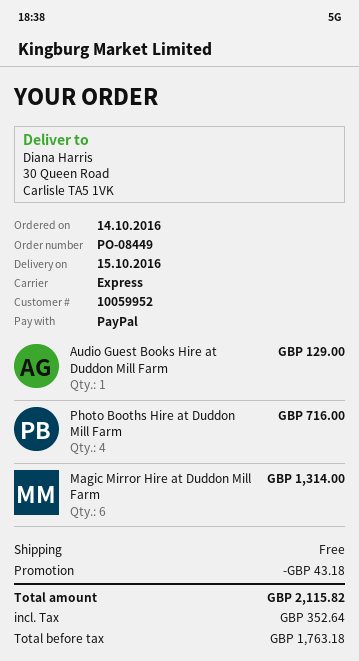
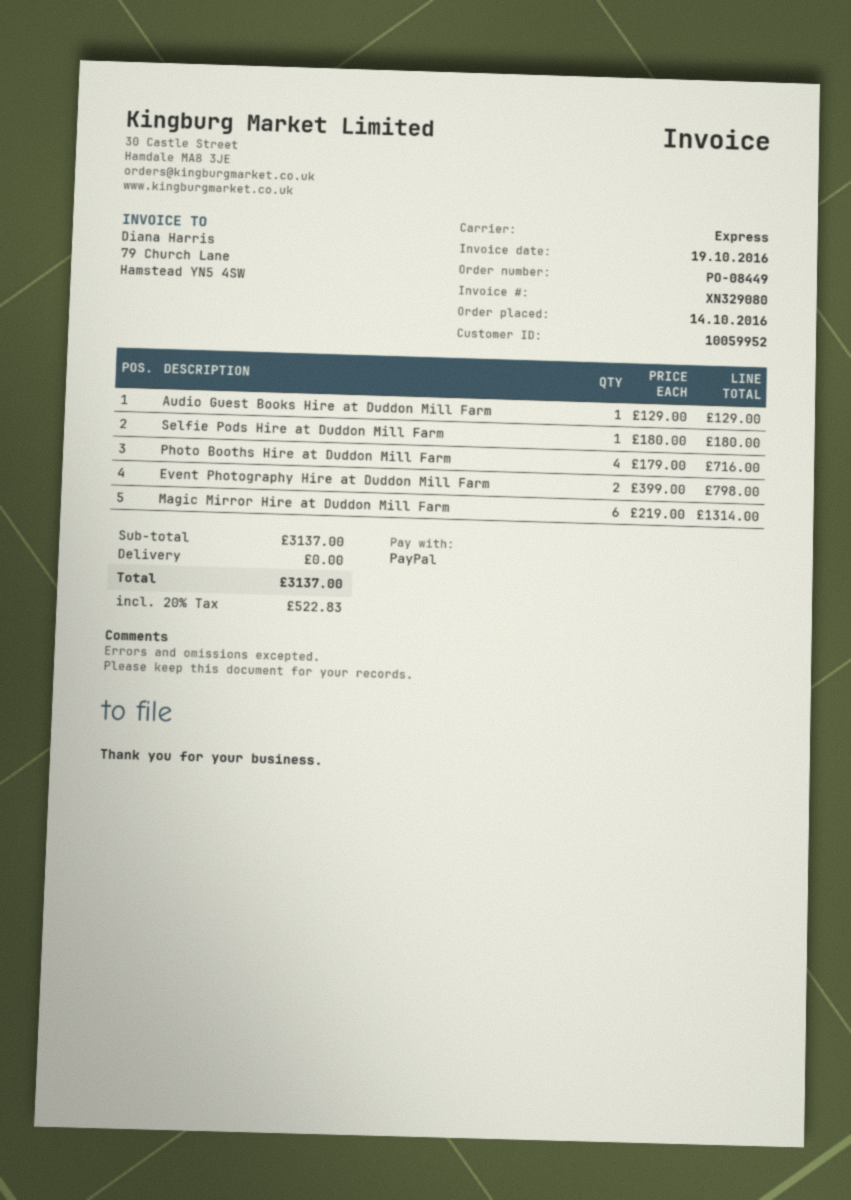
Selfie Pods Hire at Duddon Mill Farm: none -> 1 for 180.00
Event Photography Hire at Duddon Mill Farm: none -> 2 for 798.00
discount: 43.18 -> none
tax: 352.64 -> 522.83
total: 2115.82 -> 3137.00

